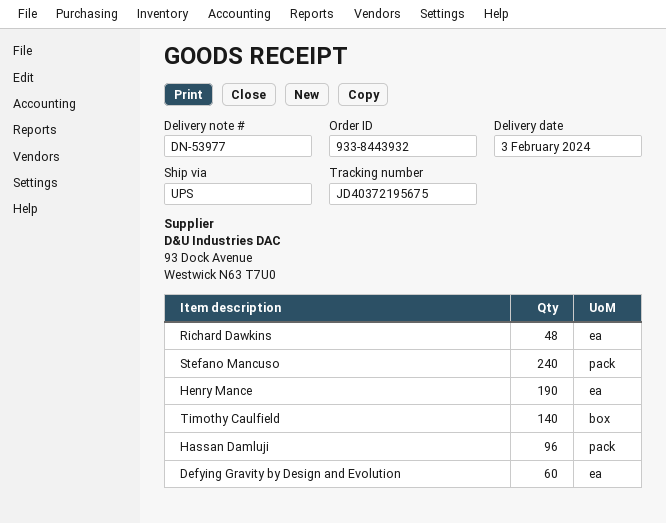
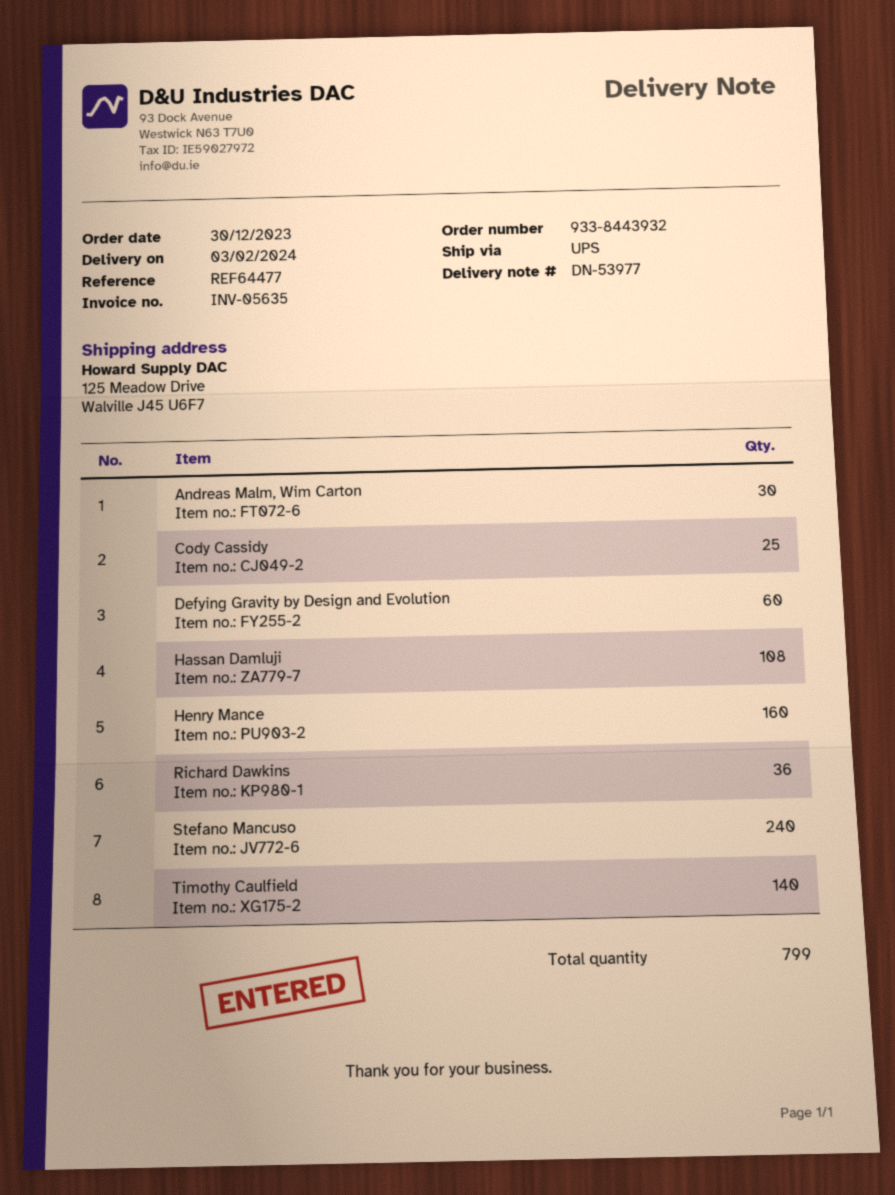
Richard Dawkins: 48 -> 36
Henry Mance: 190 -> 160
Hassan Damluji: 96 -> 108
Andreas Malm, Wim Carton: none -> 30
Cody Cassidy: none -> 25

